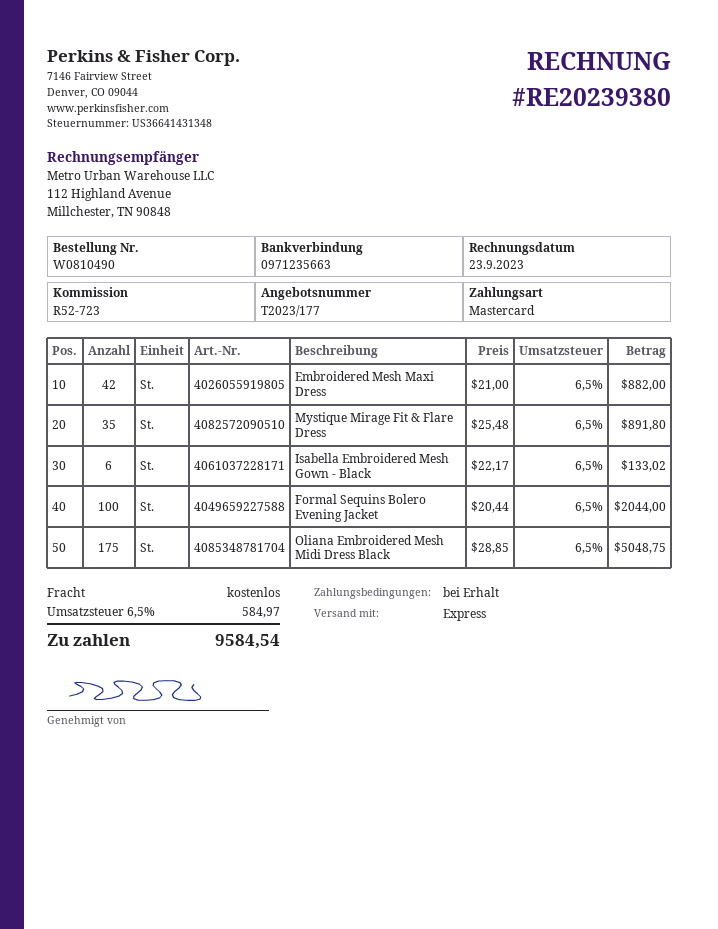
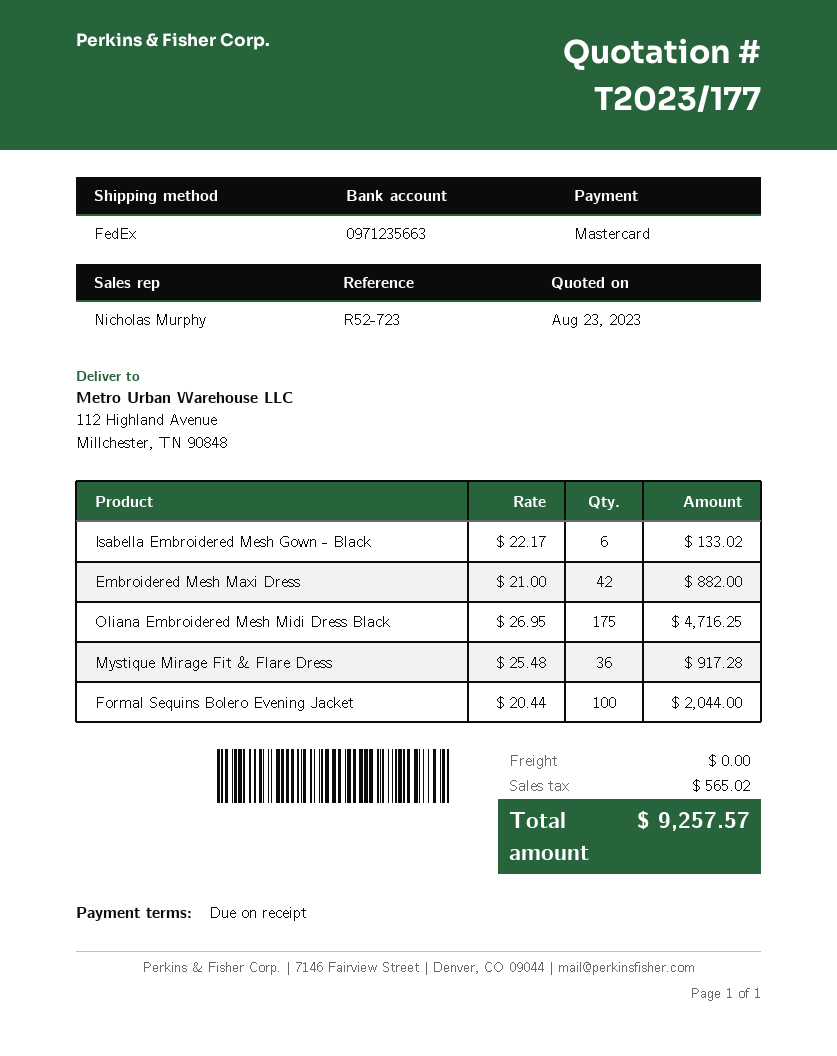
shipping method: express -> FedEx
Mystique Mirage Fit & Flare Dress: 35 x 25.48 = 891.80 -> 36 x 25.48 = 917.28
Oliana Embroidered Mesh Midi Dress Black: 175 x 28.85 = 5048.75 -> 175 x 26.95 = 4716.25
tax: 584.97 -> 565.02
total: 9584.54 -> 9257.57

